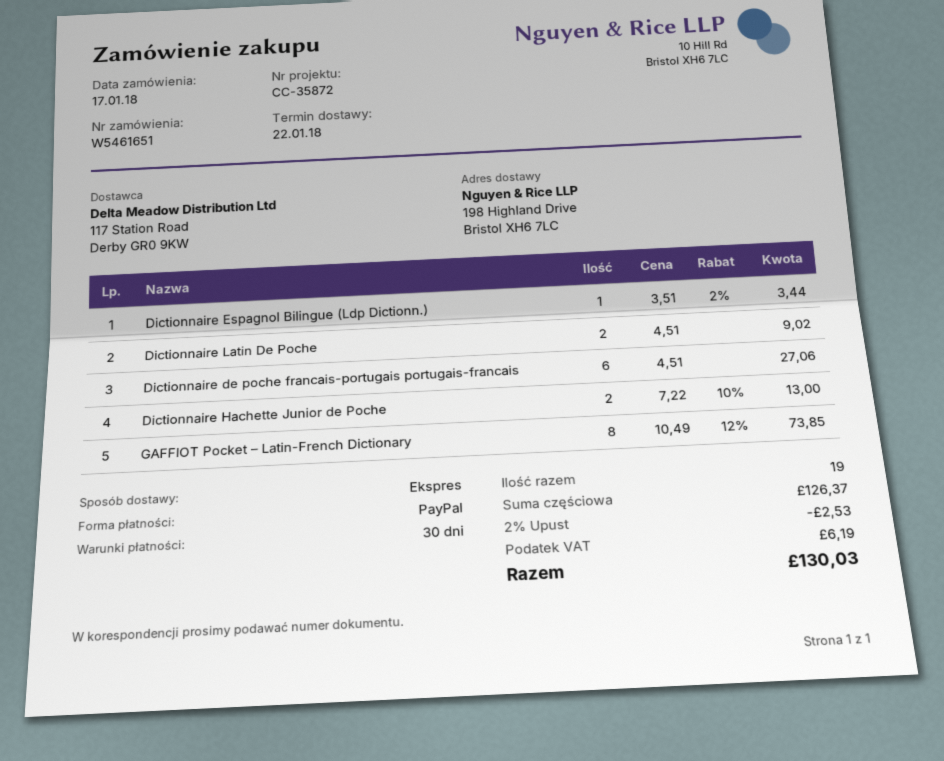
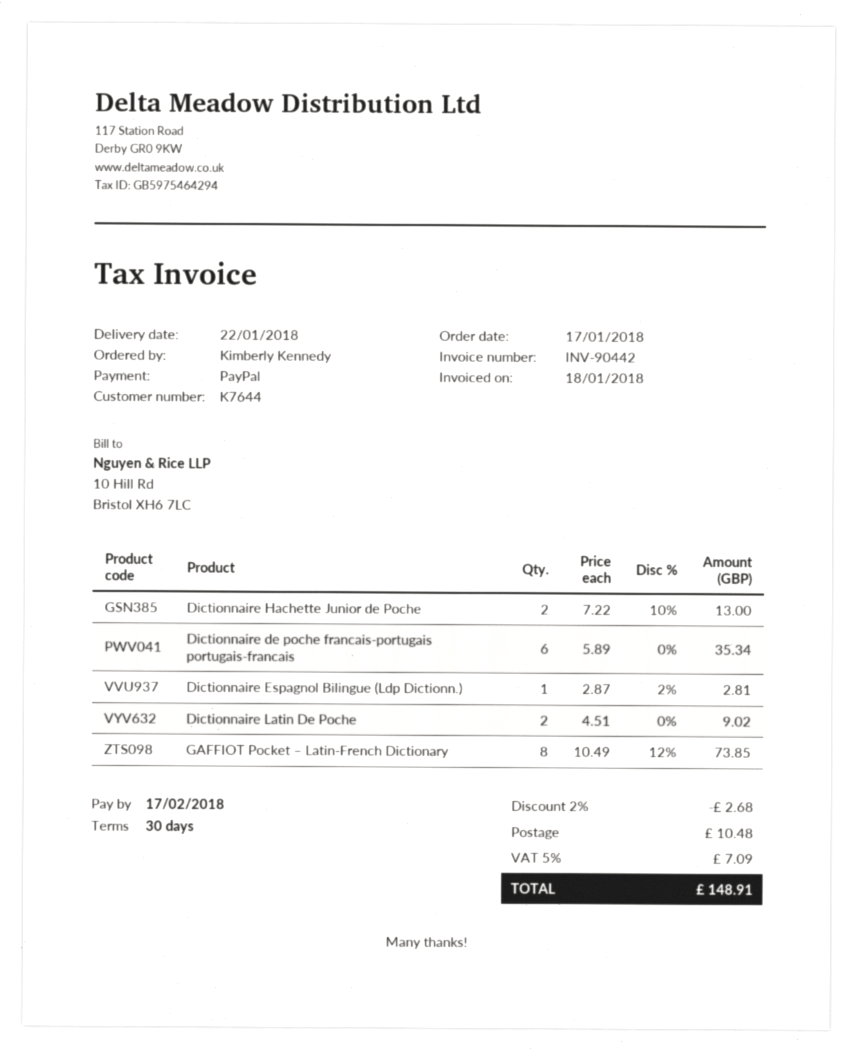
Dictionnaire Espagnol Bilingue (Ldp Dictionn.): 1 x 3.51 - 2% = 3.44 -> 1 x 2.87 - 2% = 2.81
Dictionnaire de poche francais-portugais portugais-francais: 6 x 4.51 = 27.06 -> 6 x 5.89 = 35.34
discount: 2% = 2.53 -> 2% = 2.68
shipping: none -> 10.48
tax: 6.19 -> 7.09
total: 130.03 -> 148.91

